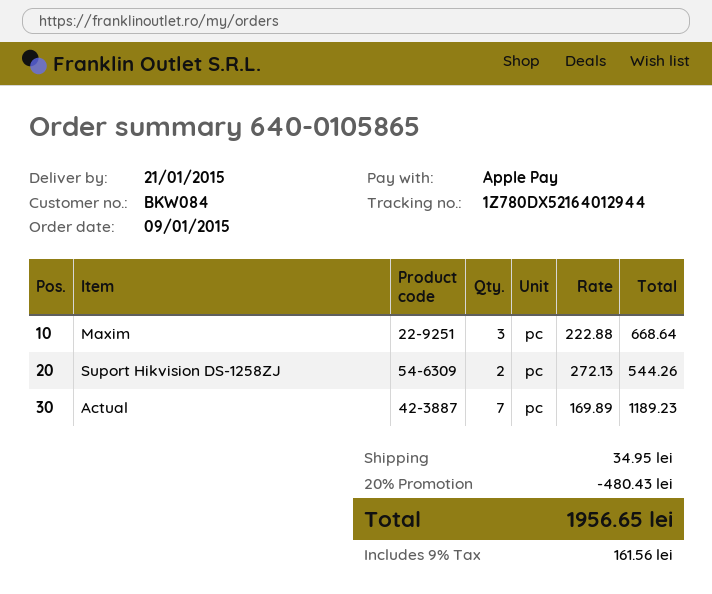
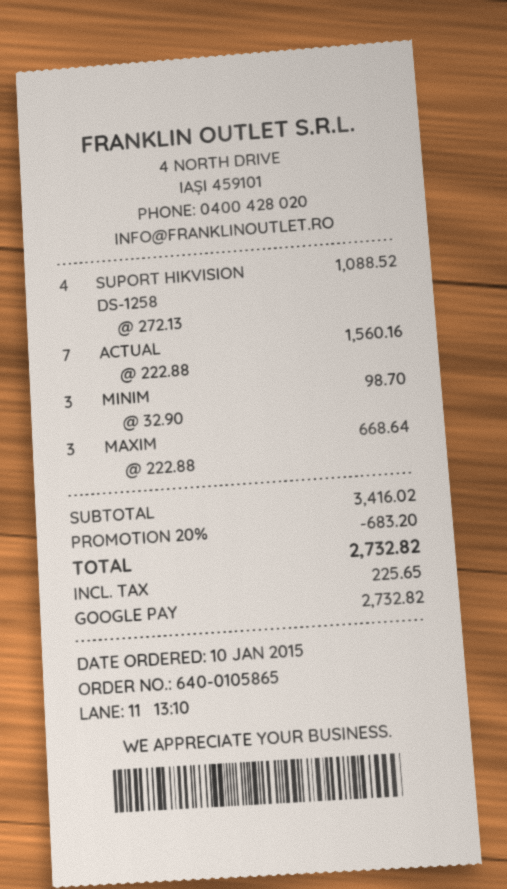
order date: 2015-01-09 -> 2015-01-10
payment method: Apple Pay -> Google Pay
Suport Hikvision DS-1258ZJ: 2 x 272.13 = 544.26 -> 4 x 272.13 = 1088.52
Actual: 7 x 169.89 = 1189.23 -> 7 x 222.88 = 1560.16
MINIM: none -> 3 x 32.90 = 98.70
discount: 20% = 480.43 -> 20% = 683.20
shipping: 34.95 -> none
tax: 161.56 -> 225.65
total: 1956.65 -> 2732.82

